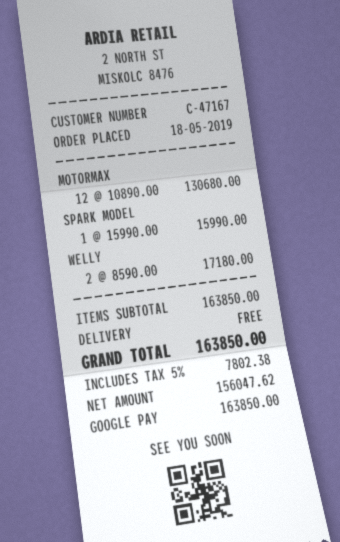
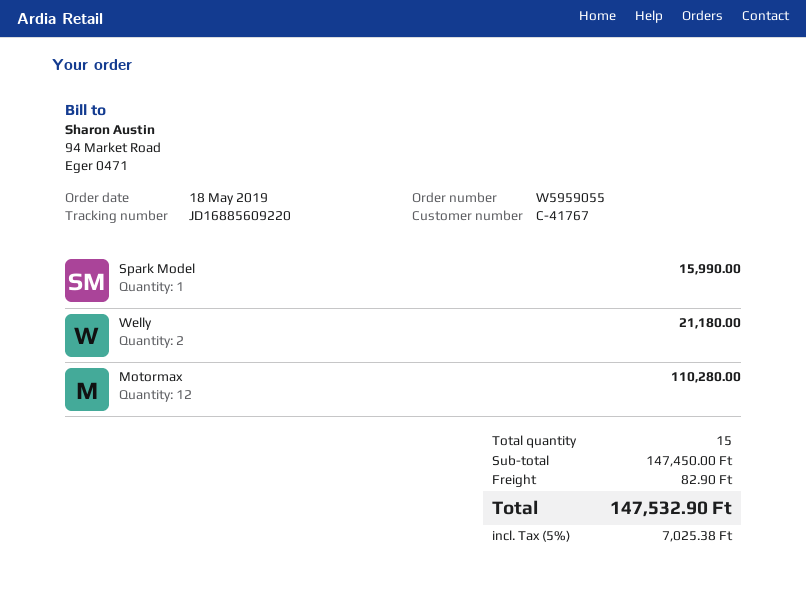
customer number: C-47167 -> C-41767
MOTORMAX: 12 for 130680.00 -> 12 for 110280.00
WELLY: 2 for 17180.00 -> 2 for 21180.00
subtotal: 163850.00 -> 147450.00
shipping: 0.00 -> 82.90
tax: 5% = 7802.38 -> 5% = 7025.38
total: 163850.00 -> 147532.90

